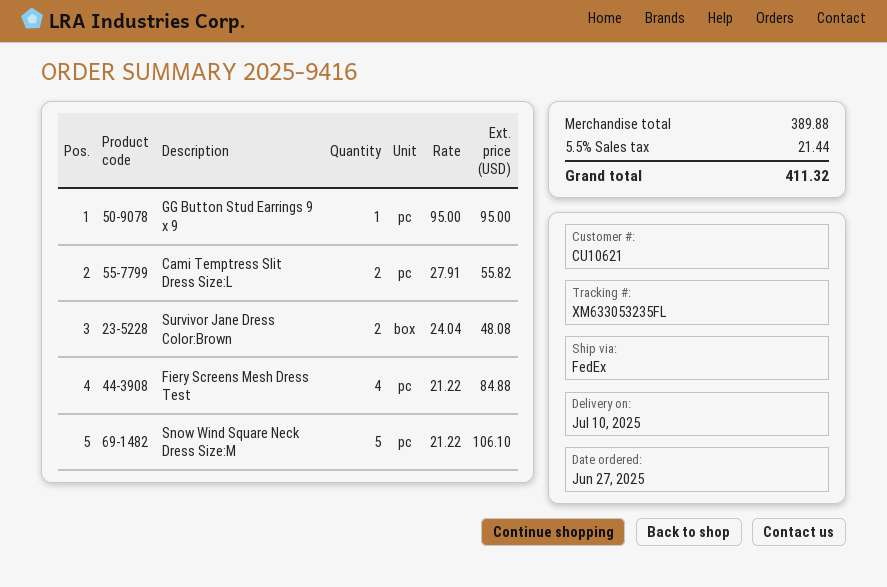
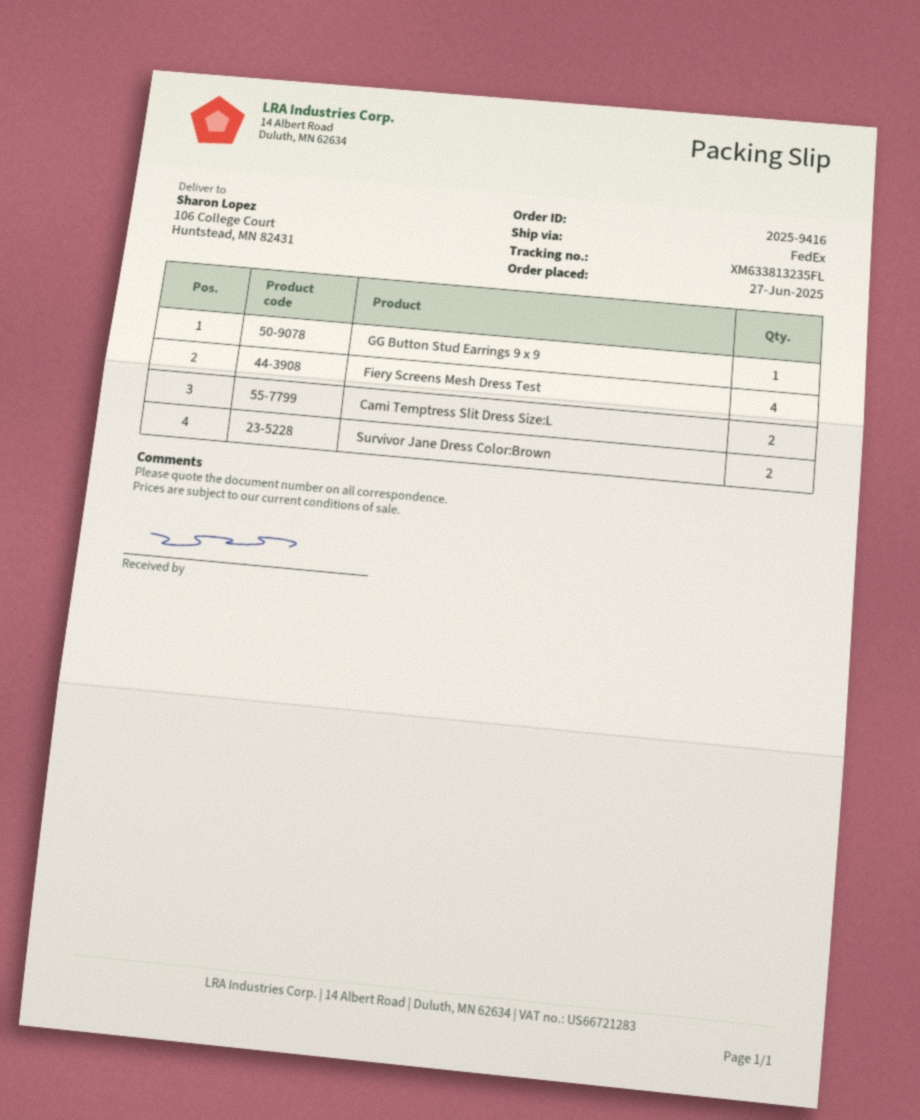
tracking number: XM633053235FL -> XM633813235FL
Snow Wind Square Neck Dress Size:M: 5 -> none

